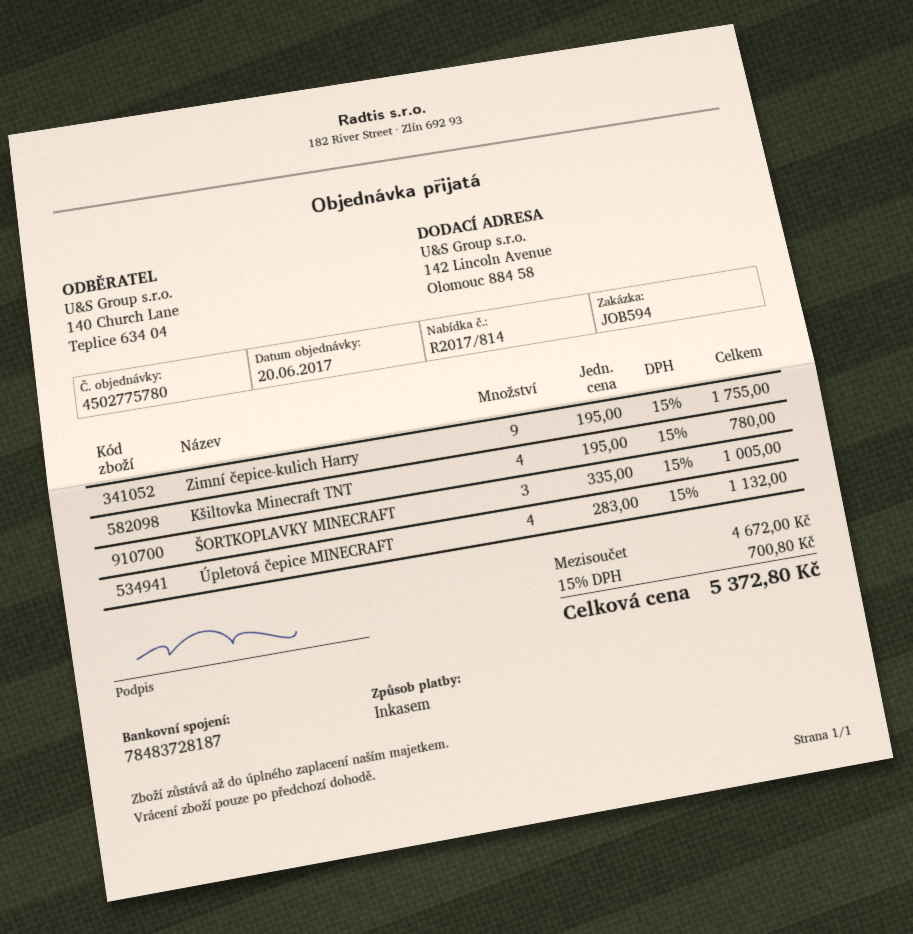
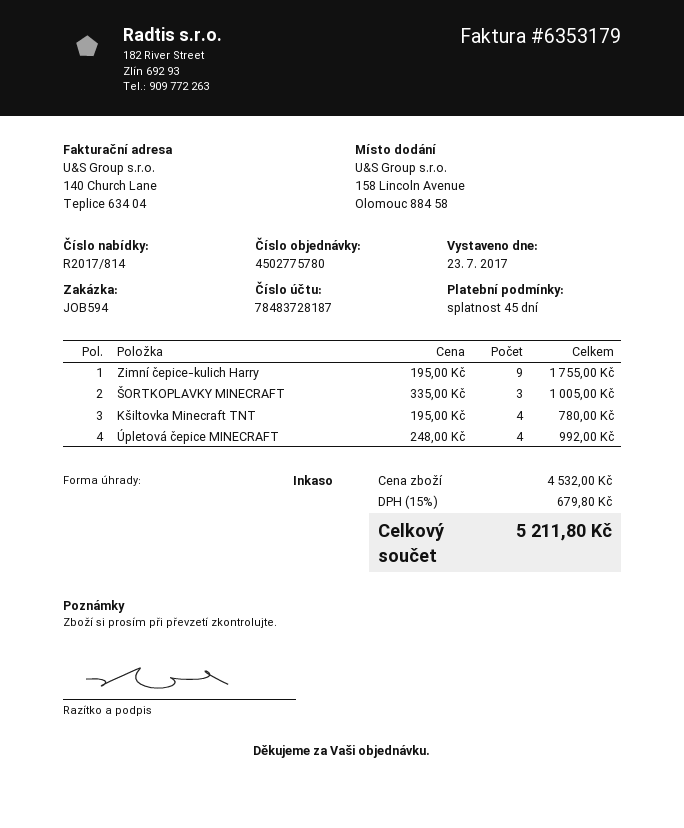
ship to: 142 Lincoln Avenue, Olomouc 884 58 -> 158 Lincoln Avenue, Olomouc 884 58
Úpletová čepice MINECRAFT: 4 x 283.00 = 1132.00 -> 4 x 248.00 = 992.00
subtotal: 4672.00 -> 4532.00
tax: 15% = 700.80 -> 15% = 679.80
total: 5372.80 -> 5211.80

